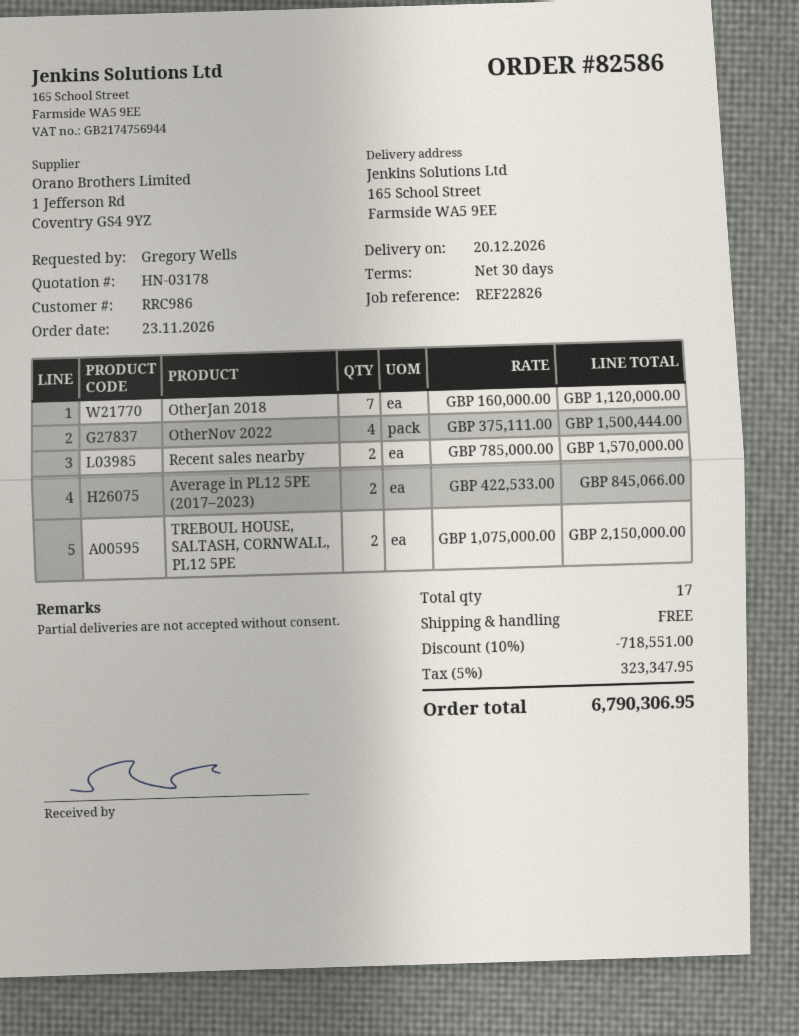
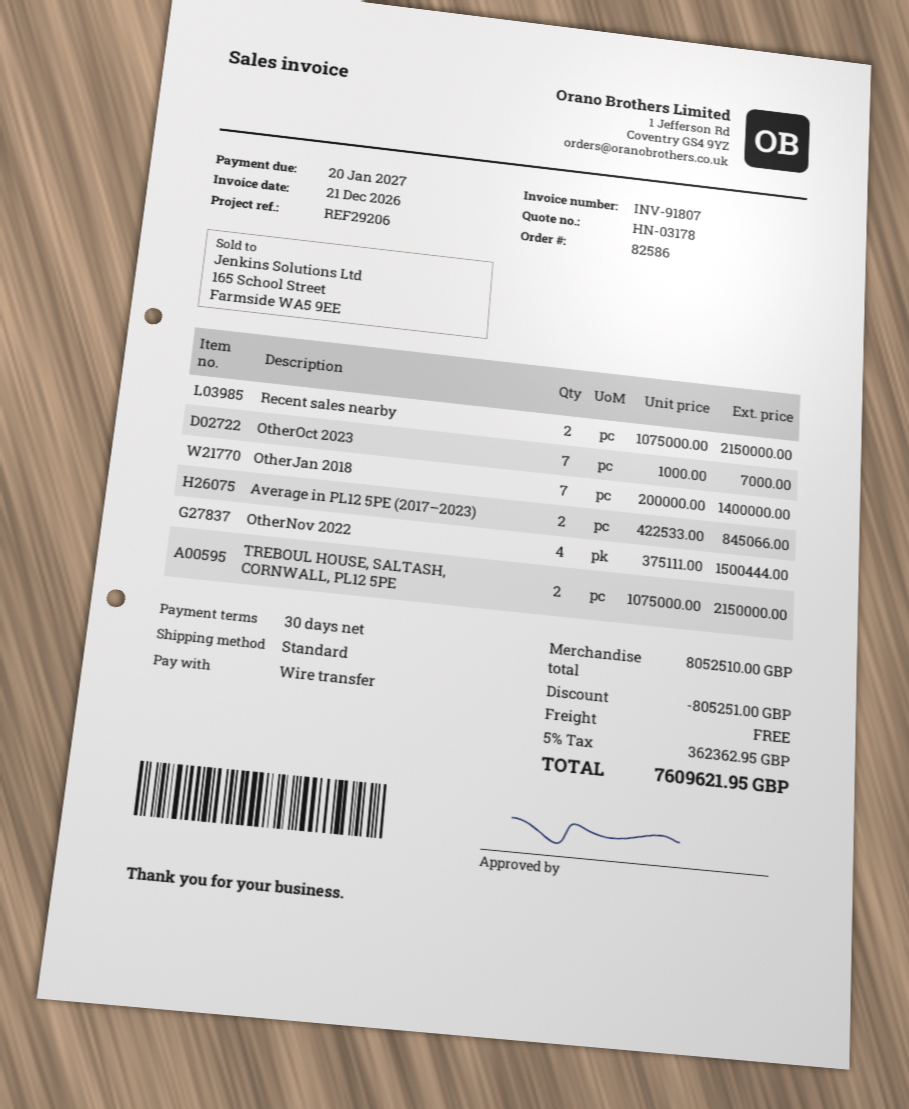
reference: REF22826 -> REF29206
OtherJan 2018: 7 x 160000.00 = 1120000.00 -> 7 x 200000.00 = 1400000.00
Recent sales nearby: 2 x 785000.00 = 1570000.00 -> 2 x 1075000.00 = 2150000.00
OtherOct 2023: none -> 7 x 1000.00 = 7000.00
discount: 718551.00 -> 805251.00
tax: 5% = 323347.95 -> 5% = 362362.95
total: 6790306.95 -> 7609621.95

